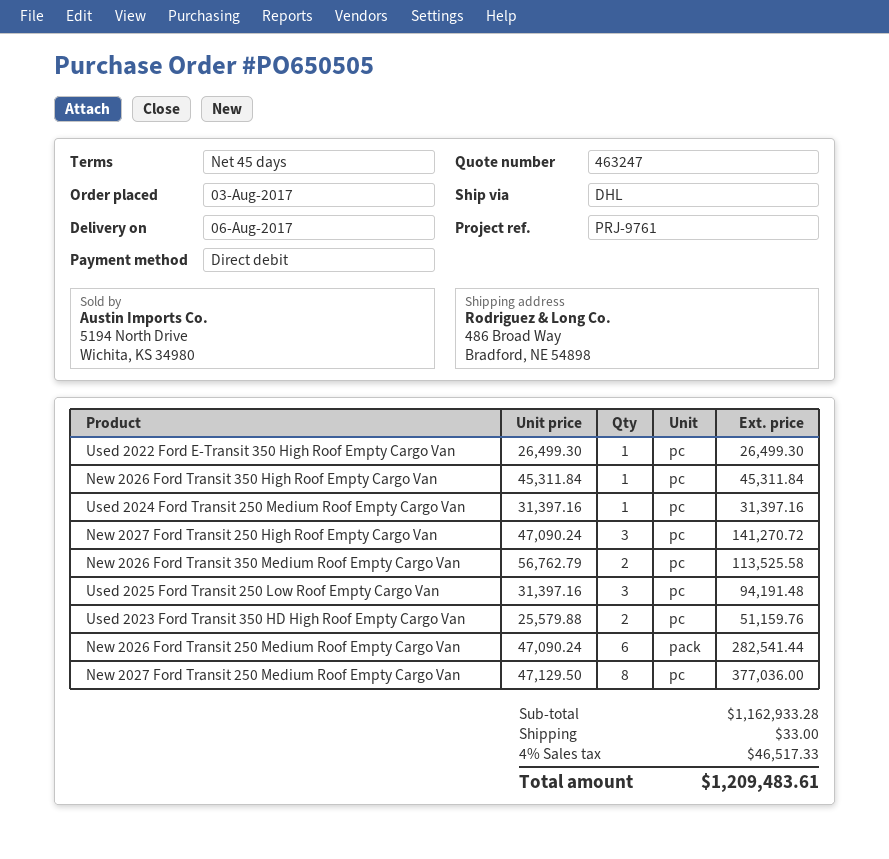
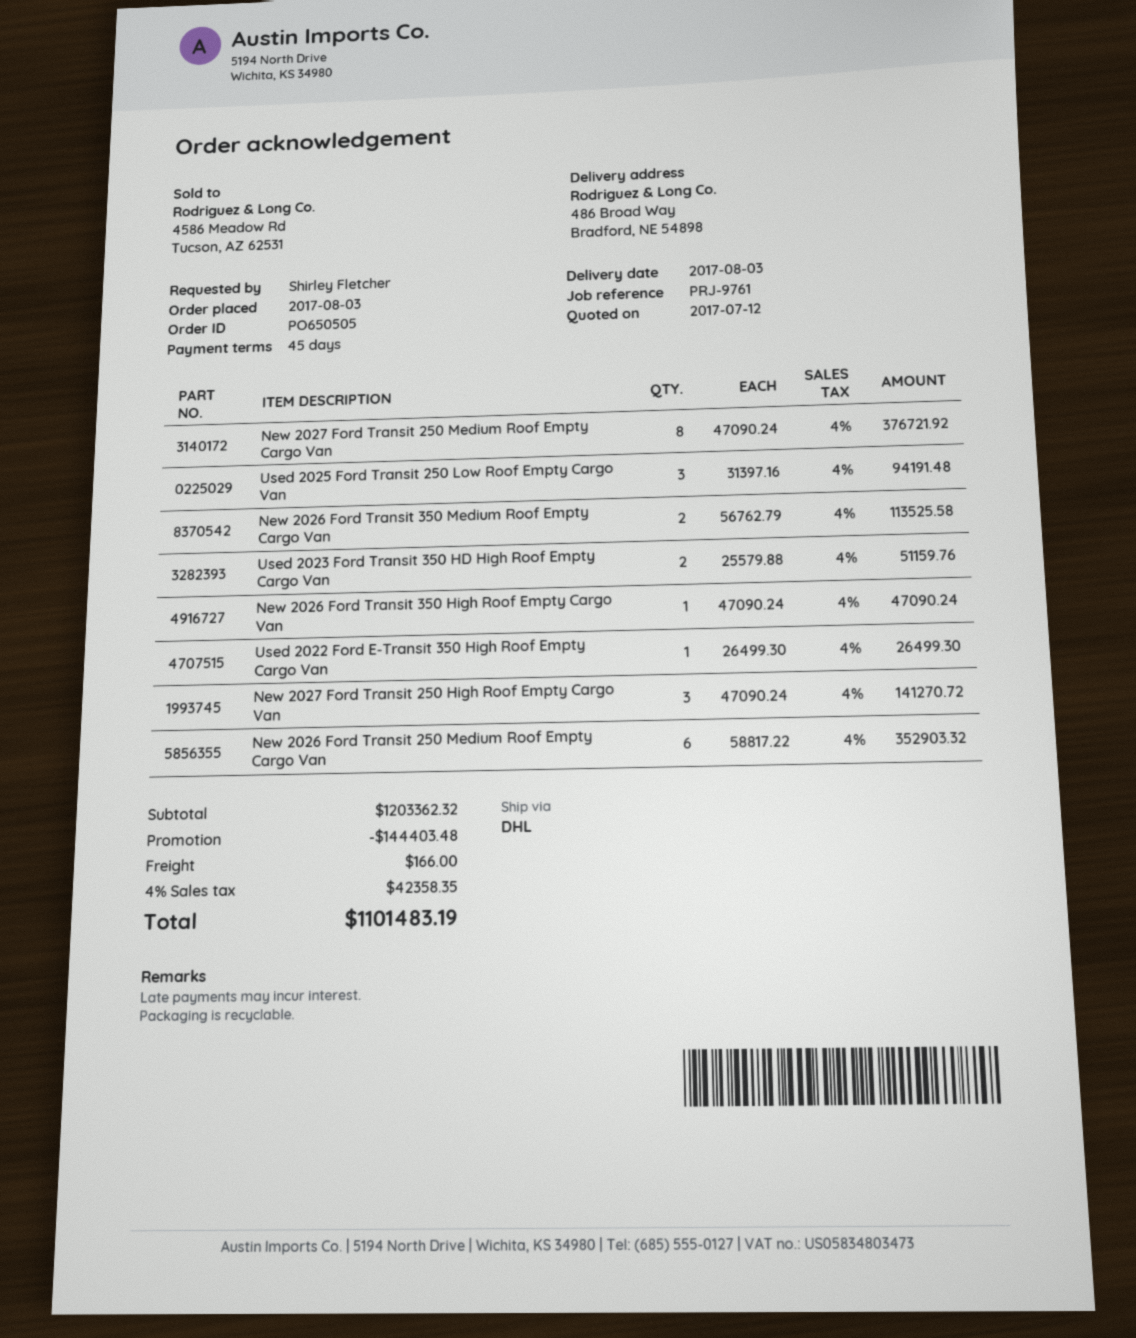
delivery date: 2017-08-06 -> 2017-08-03
New 2026 Ford Transit 350 High Roof Empty Cargo Van: 1 x 45311.84 = 45311.84 -> 1 x 47090.24 = 47090.24
Used 2024 Ford Transit 250 Medium Roof Empty Cargo Van: 1 x 31397.16 = 31397.16 -> none
New 2026 Ford Transit 250 Medium Roof Empty Cargo Van: 6 x 47090.24 = 282541.44 -> 6 x 58817.22 = 352903.32
New 2027 Ford Transit 250 Medium Roof Empty Cargo Van: 8 x 47129.50 = 377036.00 -> 8 x 47090.24 = 376721.92
subtotal: 1162933.28 -> 1203362.32
discount: none -> 144403.48
shipping: 33.00 -> 166.00
tax: 4% = 46517.33 -> 4% = 42358.35
total: 1209483.61 -> 1101483.19

